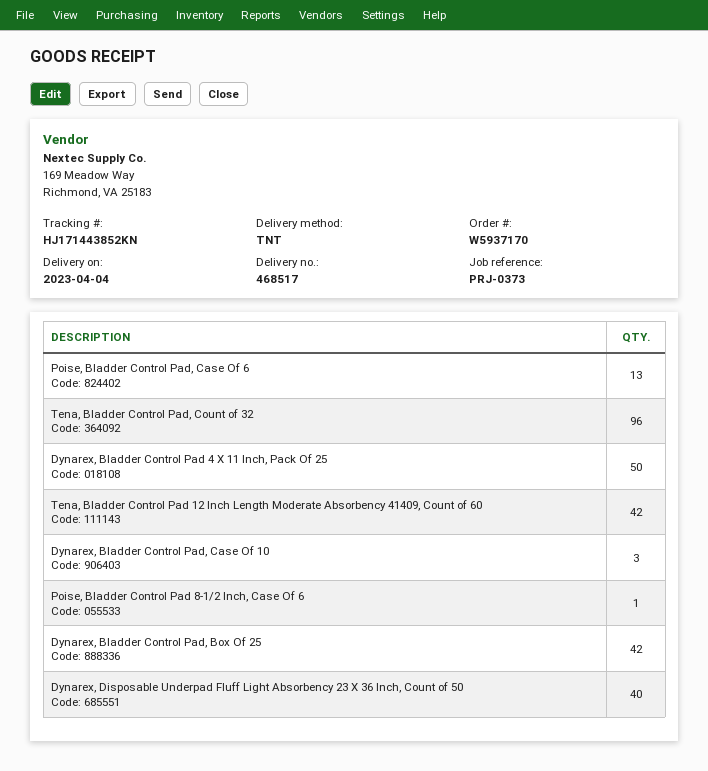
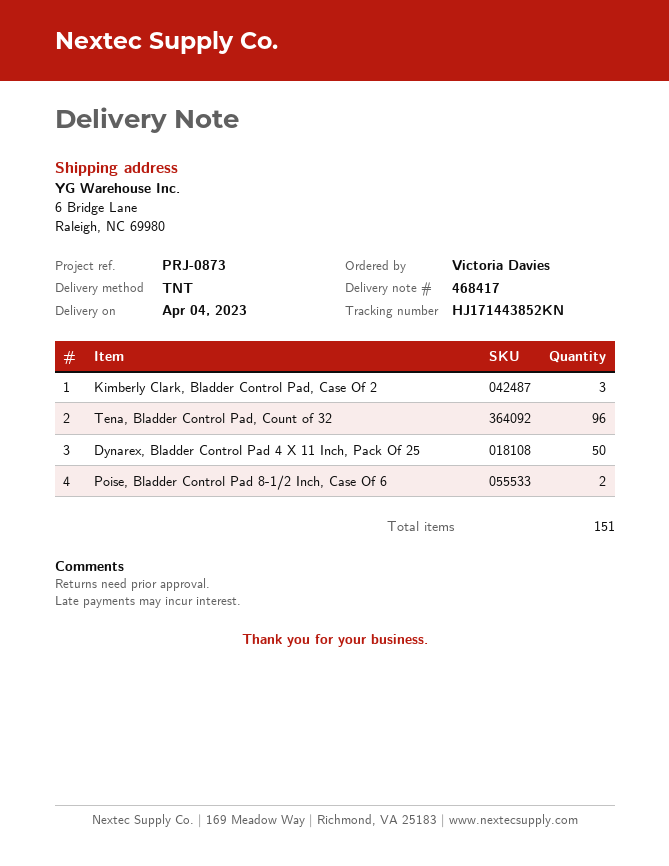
delivery note number: 468517 -> 468417
reference: PRJ-0373 -> PRJ-0873
Poise, Bladder Control Pad, Case Of 6: 13 -> none
Tena, Bladder Control Pad 12 Inch Length Moderate Absorbency 41409, Count of 60: 42 -> none
Dynarex, Bladder Control Pad, Case Of 10: 3 -> none
Poise, Bladder Control Pad 8-1/2 Inch, Case Of 6: 1 -> 2
Dynarex, Bladder Control Pad, Box Of 25: 42 -> none
Dynarex, Disposable Underpad Fluff Light Absorbency 23 X 36 Inch, Count of 50: 40 -> none
Kimberly Clark, Bladder Control Pad, Case Of 2: none -> 3

